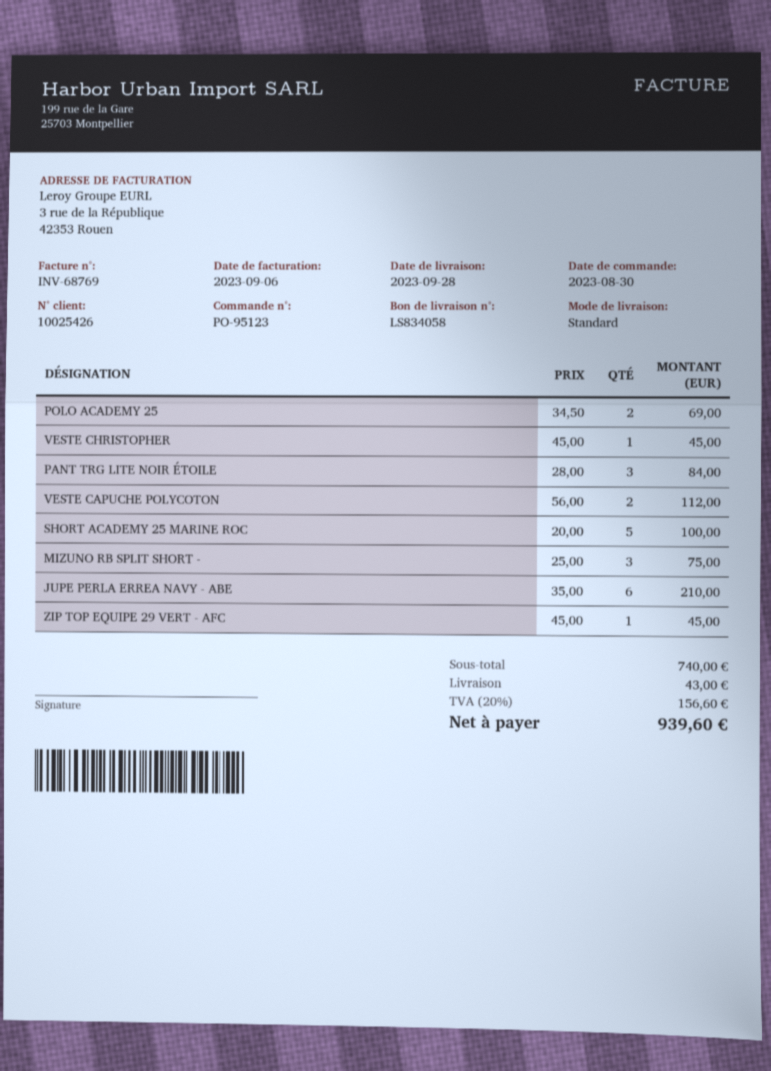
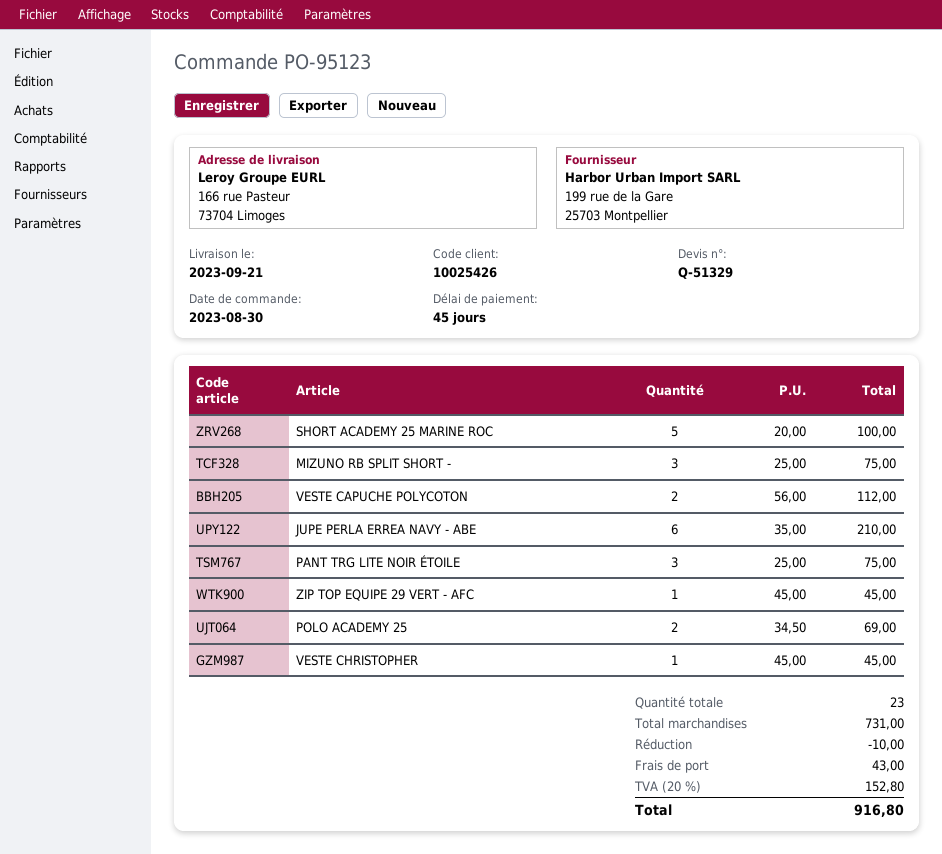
delivery date: 2023-09-28 -> 2023-09-21
PANT TRG LITE NOIR ÉTOILE: 3 x 28.00 = 84.00 -> 3 x 25.00 = 75.00
subtotal: 740.00 -> 731.00
discount: none -> 10.00
tax: 20% = 156.60 -> 20% = 152.80
total: 939.60 -> 916.80

